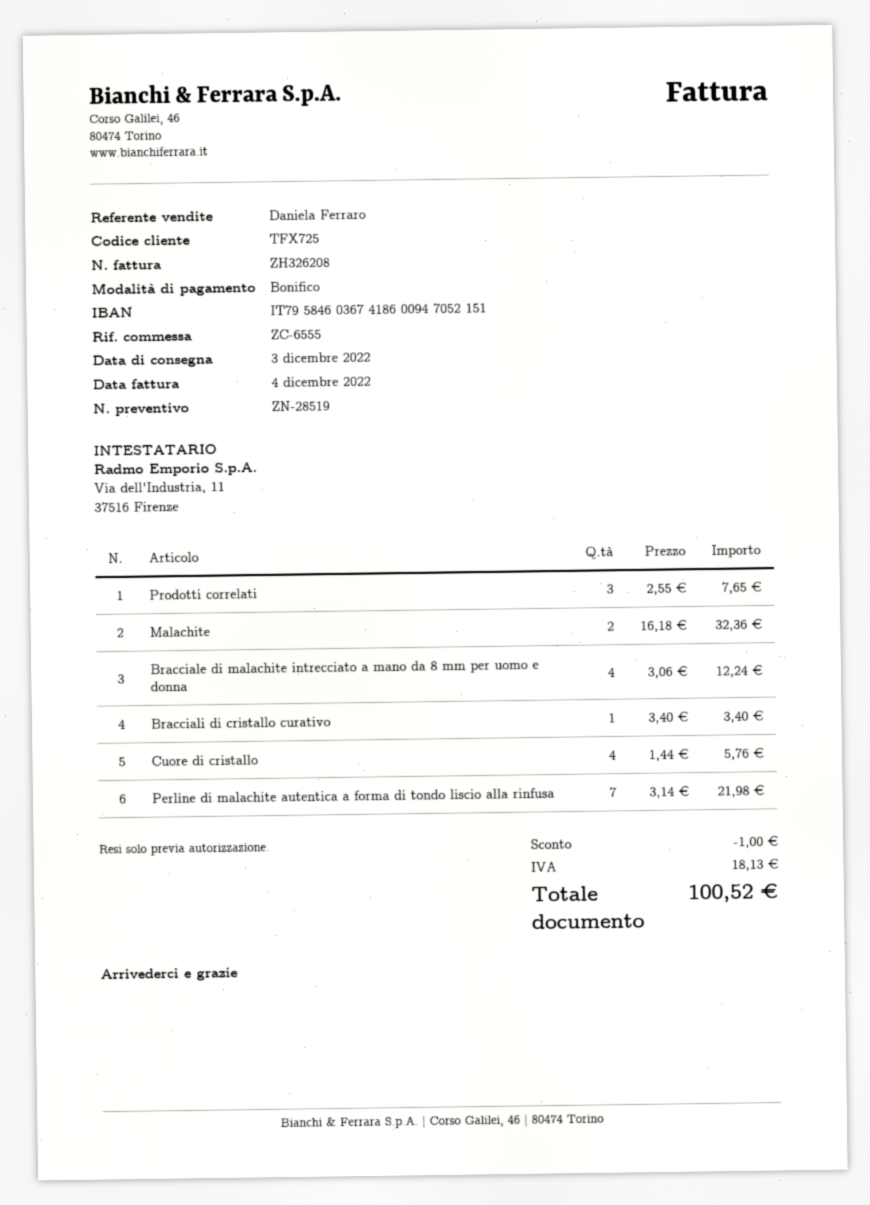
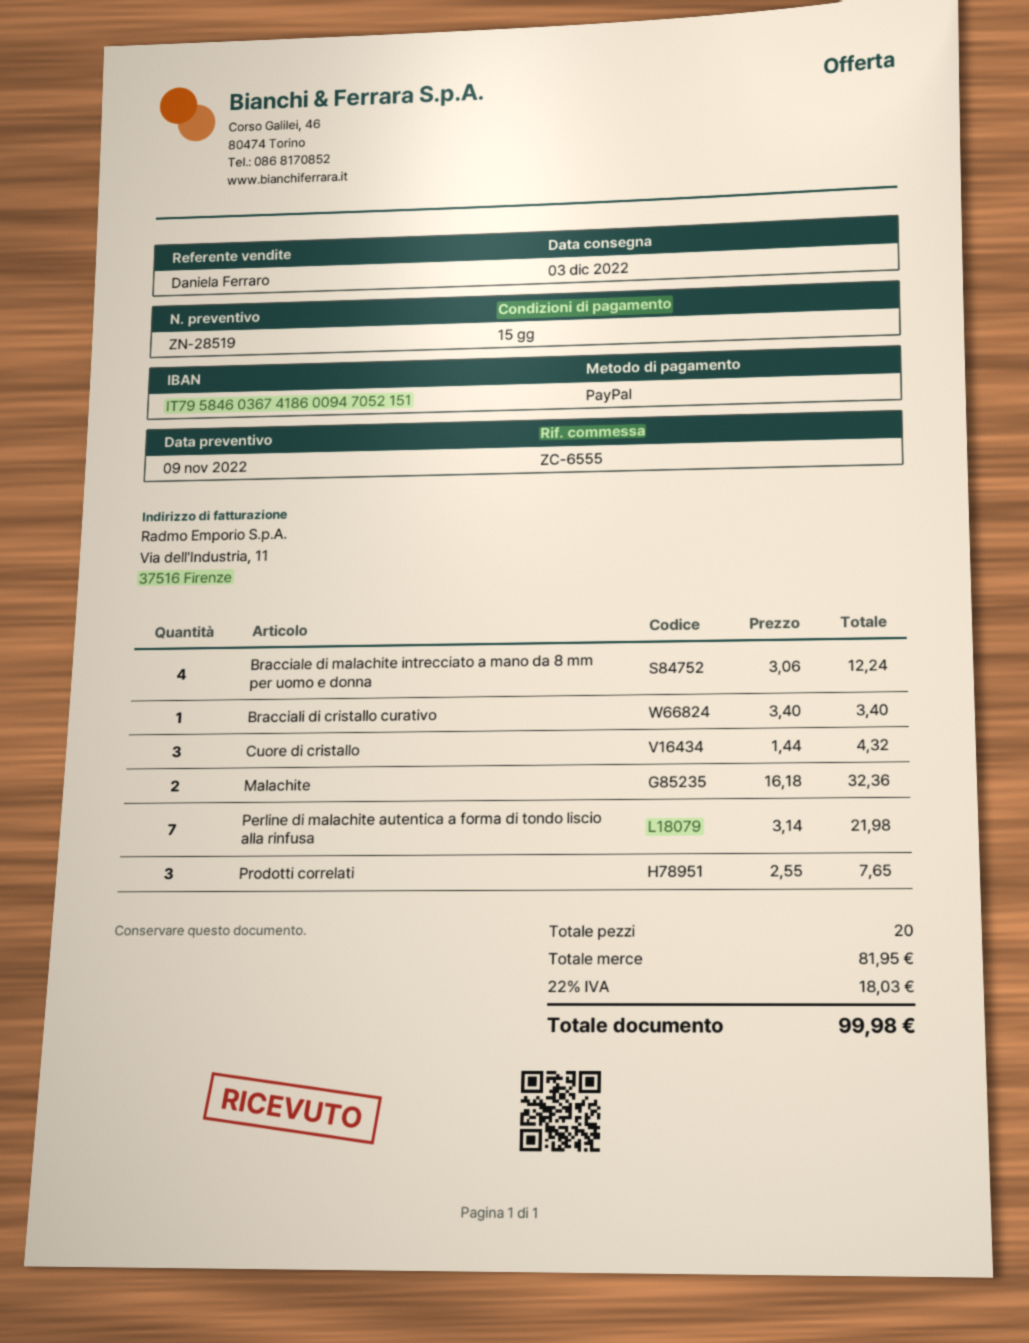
payment method: bank transfer -> PayPal
Cuore di cristallo: 4 x 1.44 = 5.76 -> 3 x 1.44 = 4.32
discount: 1.00 -> none
tax: 18.13 -> 18.03
total: 100.52 -> 99.98

